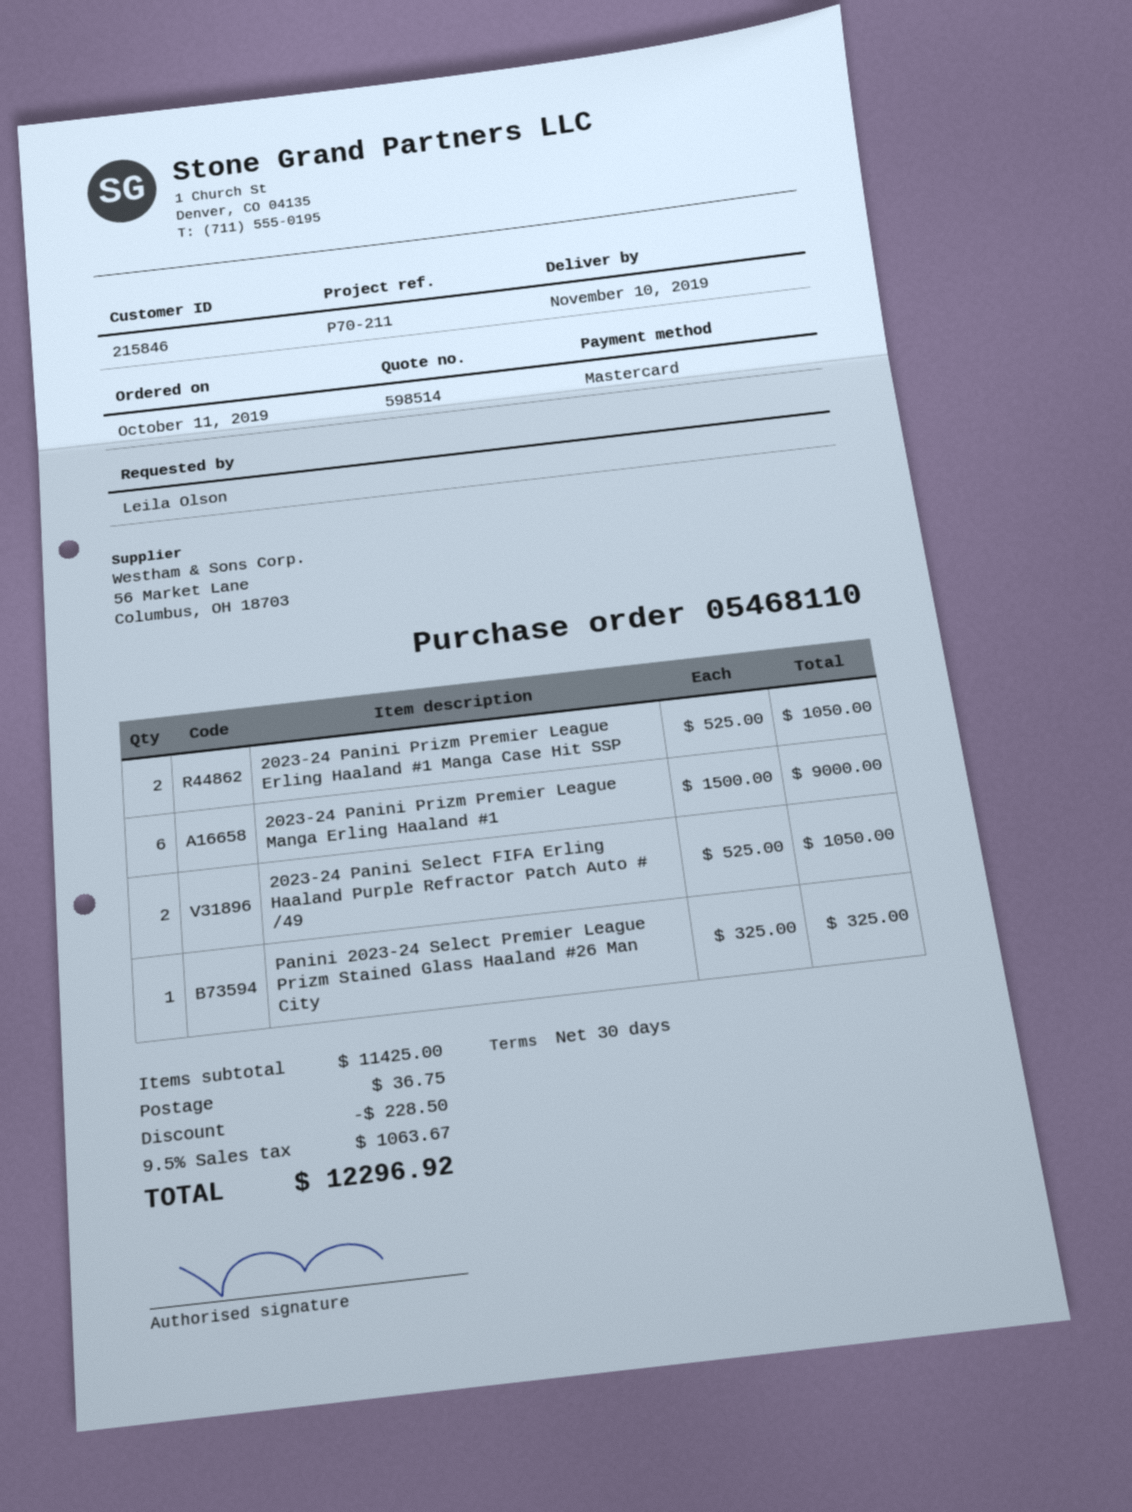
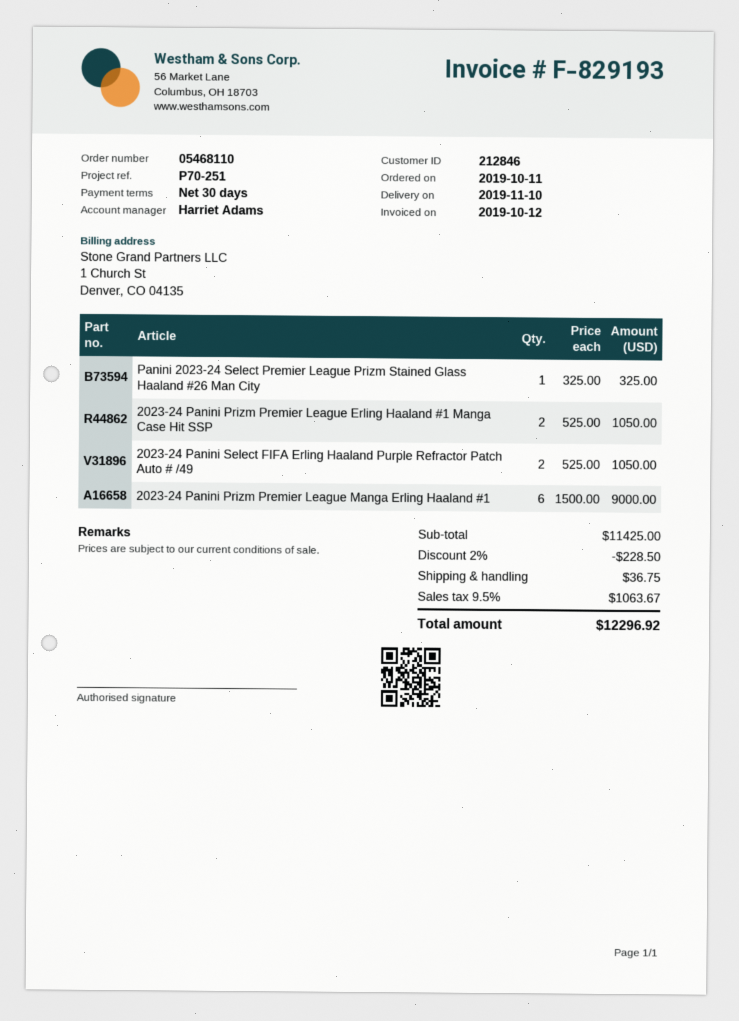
customer number: 215846 -> 212846
reference: P70-211 -> P70-251

